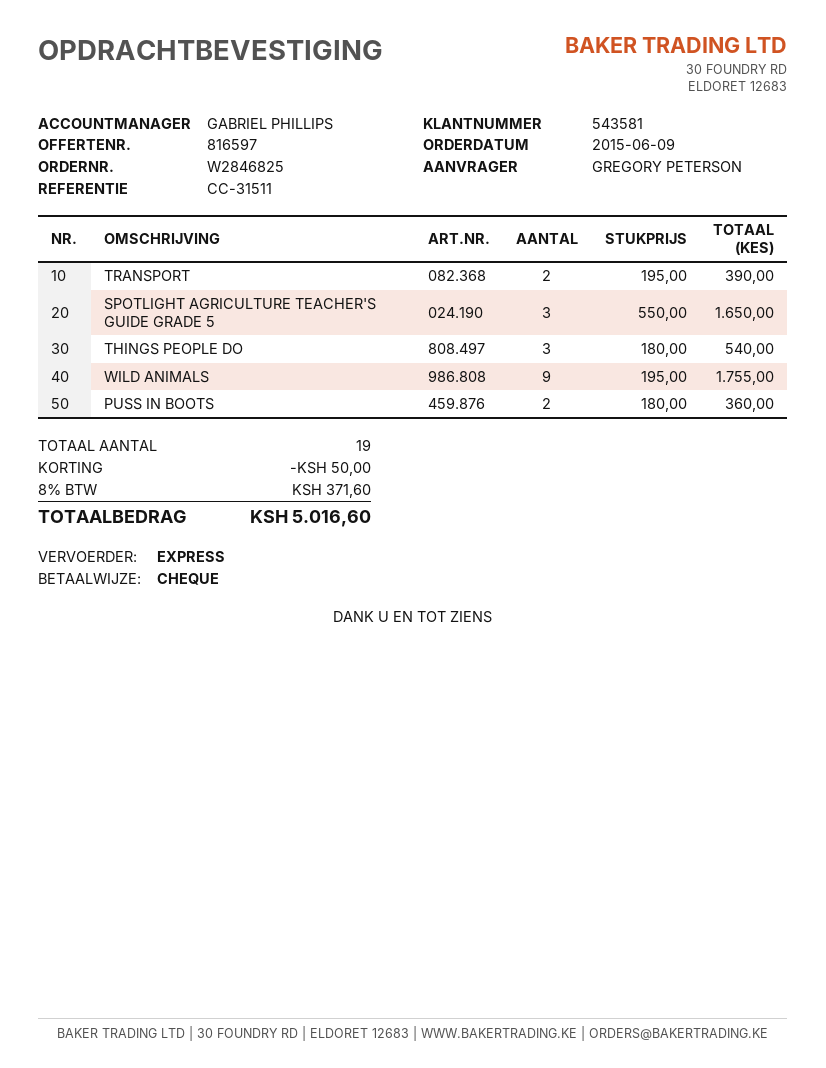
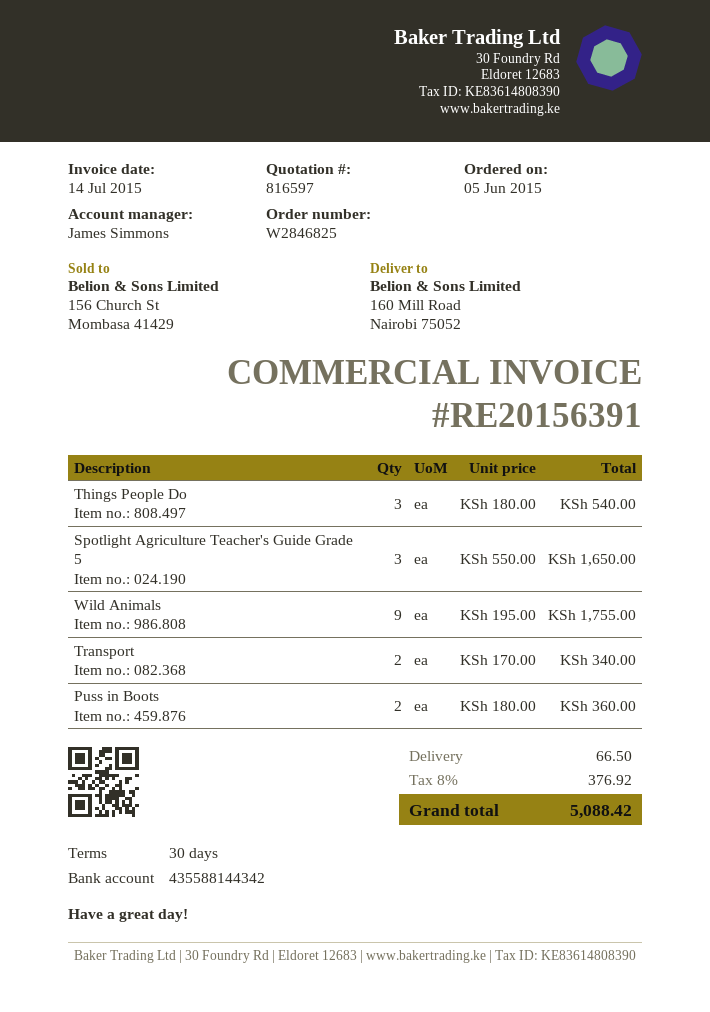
order date: 2015-06-09 -> 2015-06-05
sales rep: GABRIEL PHILLIPS -> James Simmons
TRANSPORT: 2 x 195.00 = 390.00 -> 2 x 170.00 = 340.00
discount: 50.00 -> none
shipping: none -> 66.50
tax: 8% = 371.60 -> 8% = 376.92
total: 5016.60 -> 5088.42

